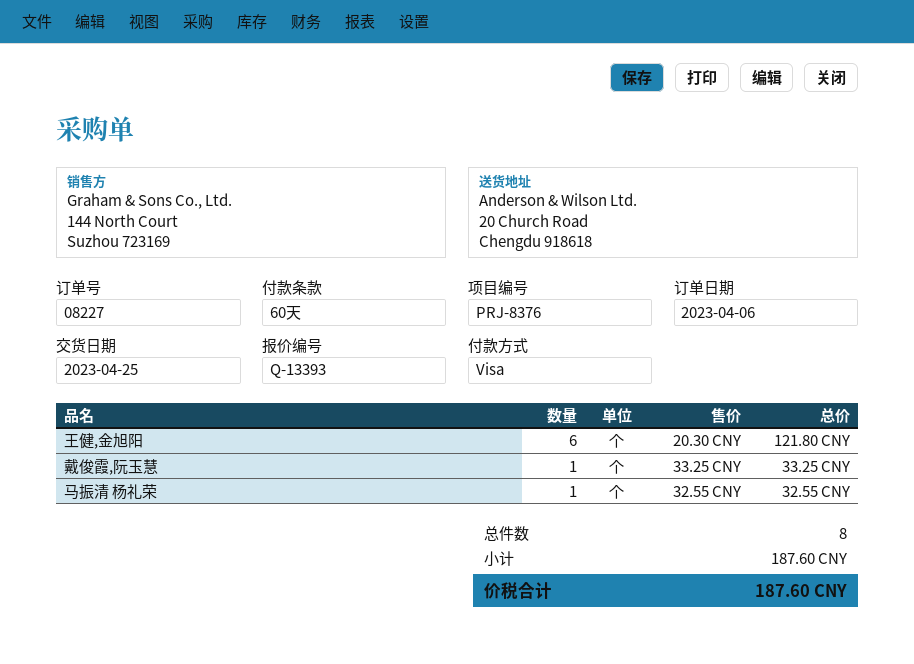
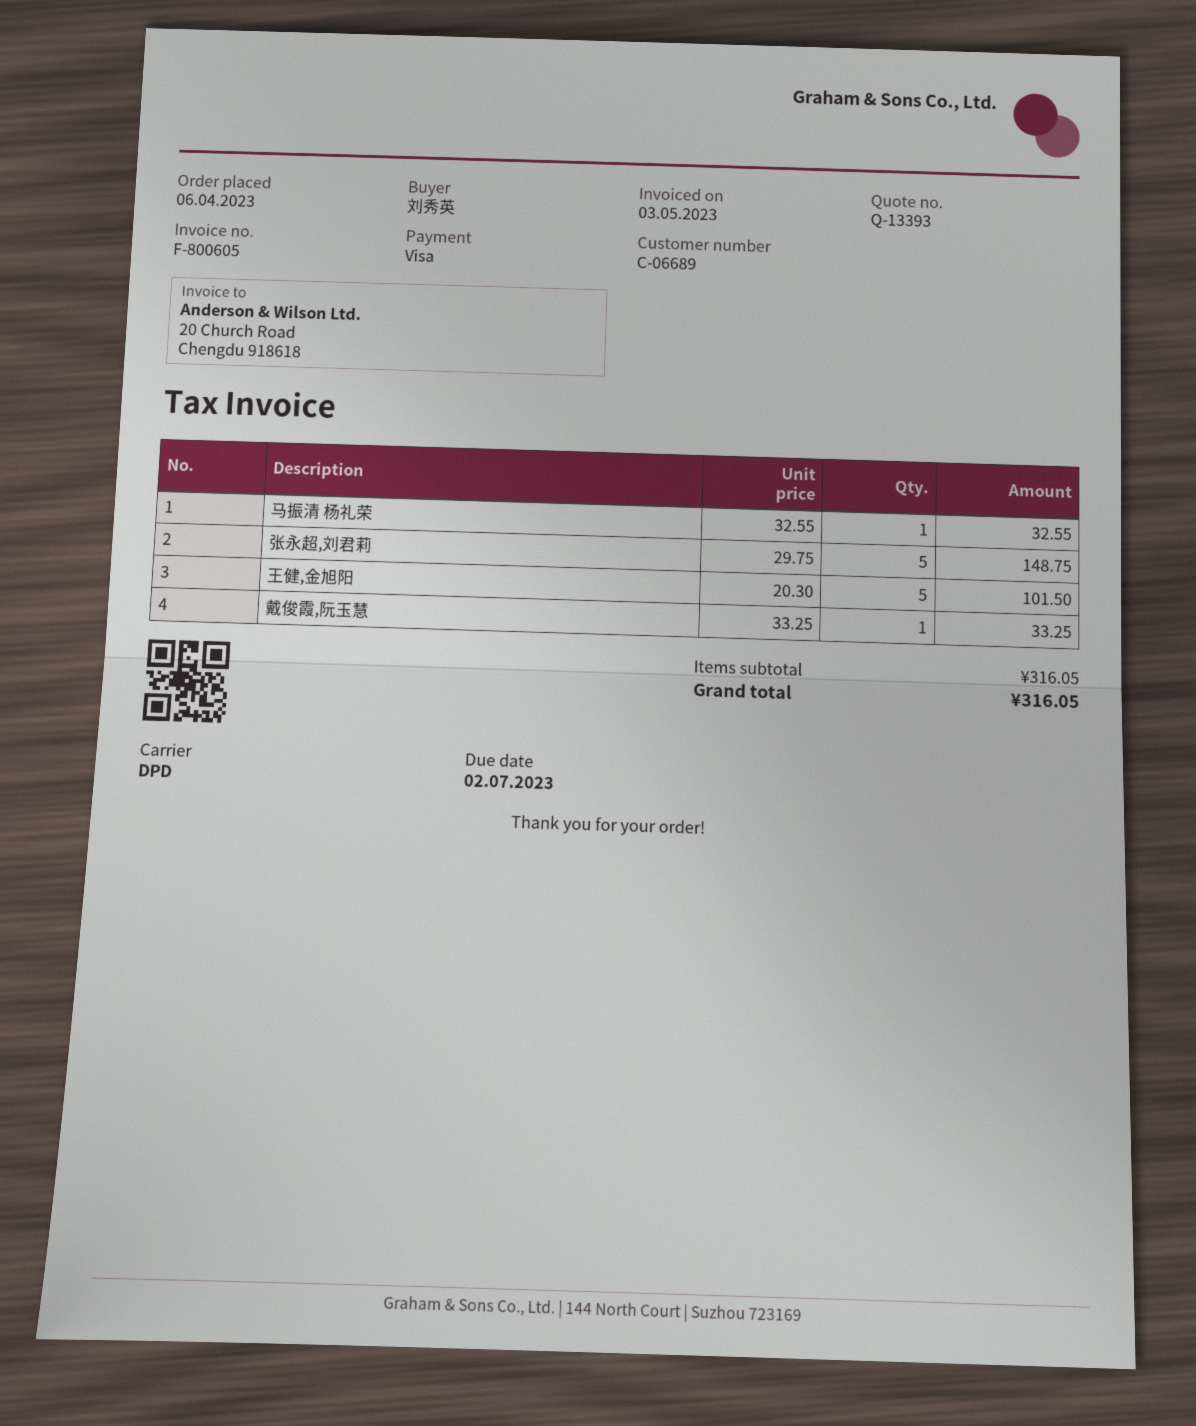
王健,金旭阳: 6 x 20.30 = 121.80 -> 5 x 20.30 = 101.50
张永超,刘君莉: none -> 5 x 29.75 = 148.75
subtotal: 187.60 -> 316.05
total: 187.60 -> 316.05

